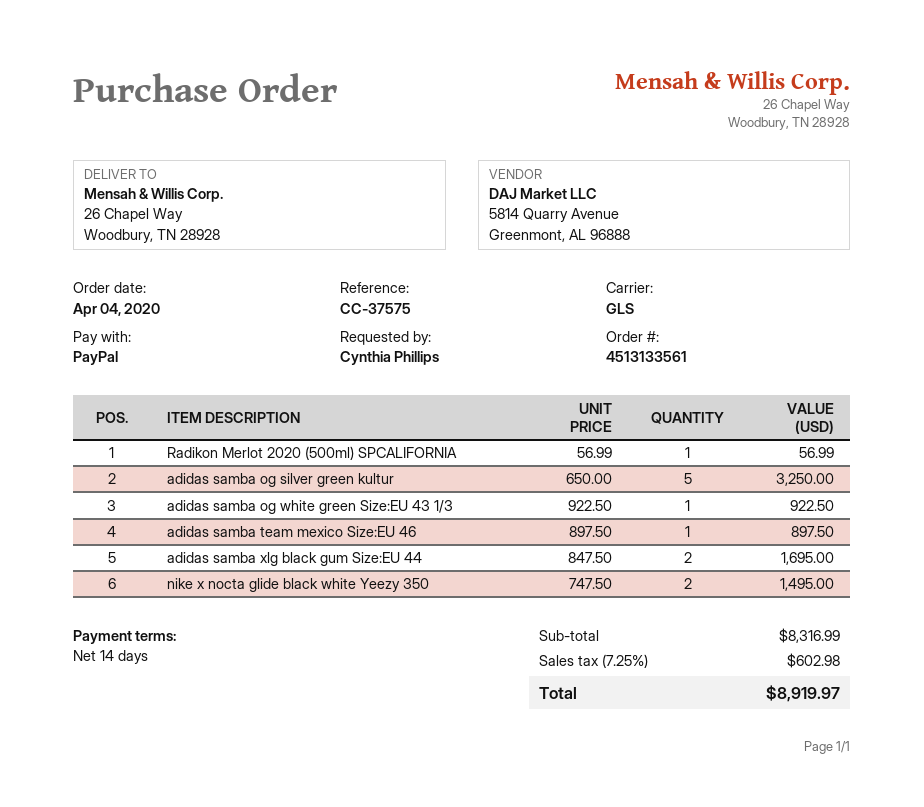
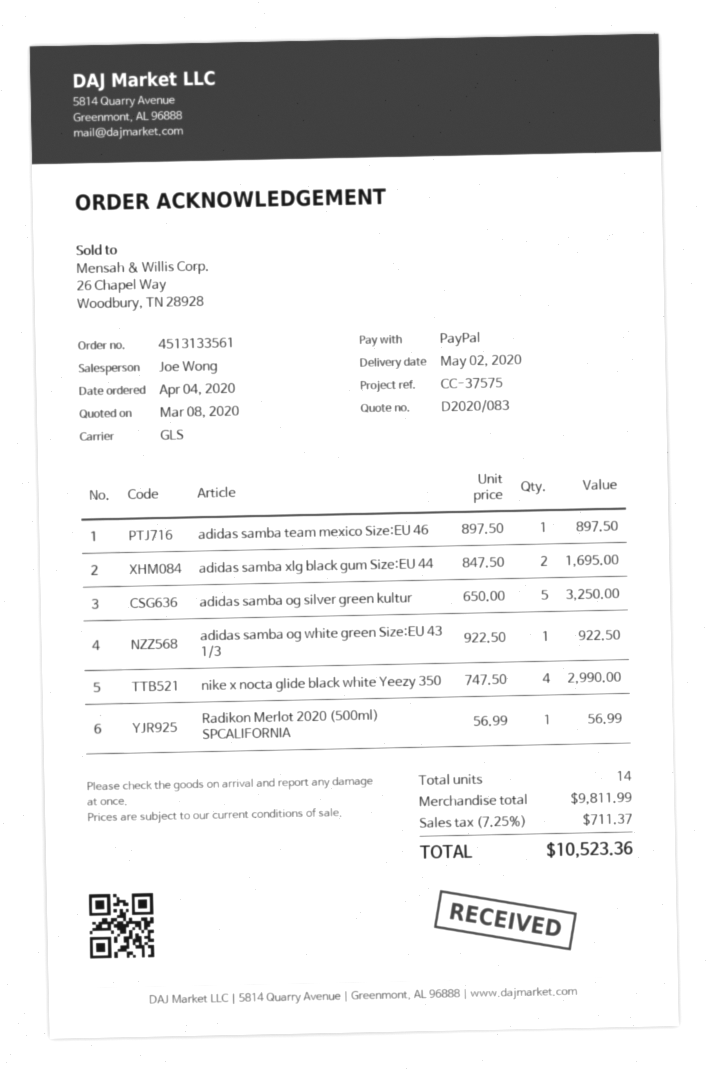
nike x nocta glide black white Yeezy 350: 2 x 747.50 = 1495.00 -> 4 x 747.50 = 2990.00
subtotal: 8316.99 -> 9811.99
tax: 7.25% = 602.98 -> 7.25% = 711.37
total: 8919.97 -> 10523.36

